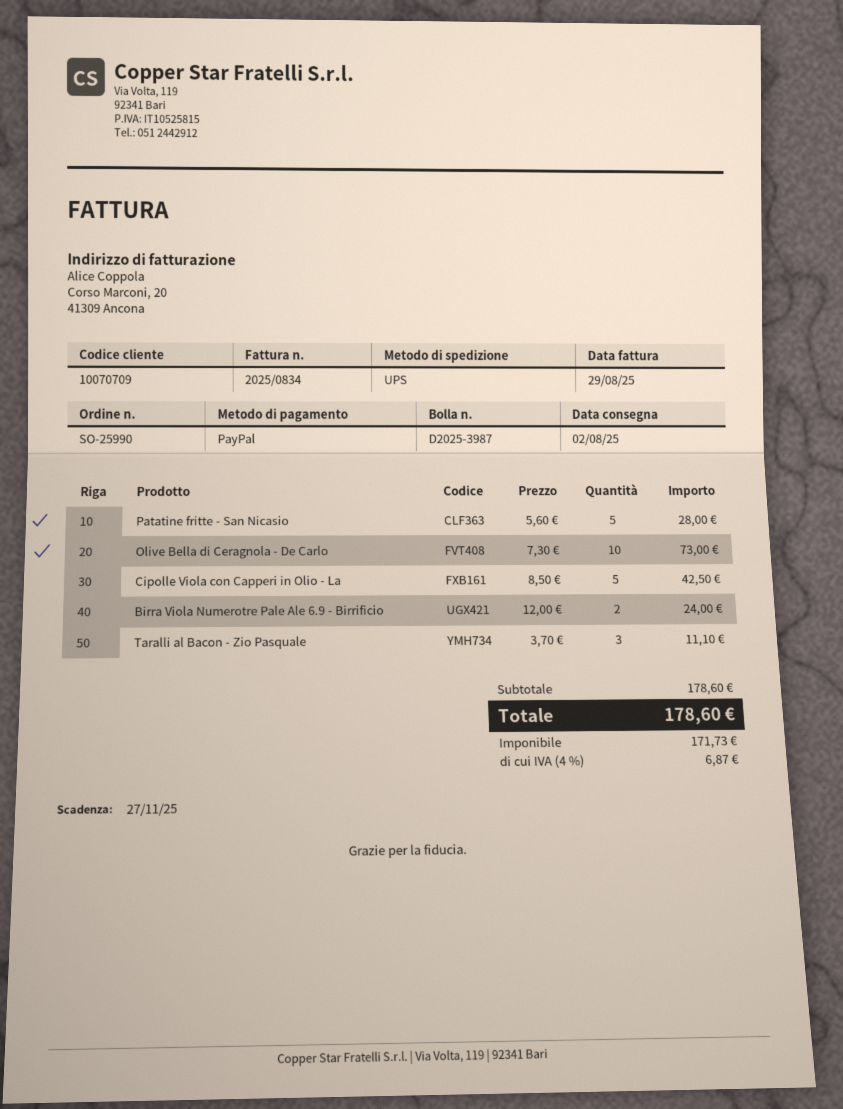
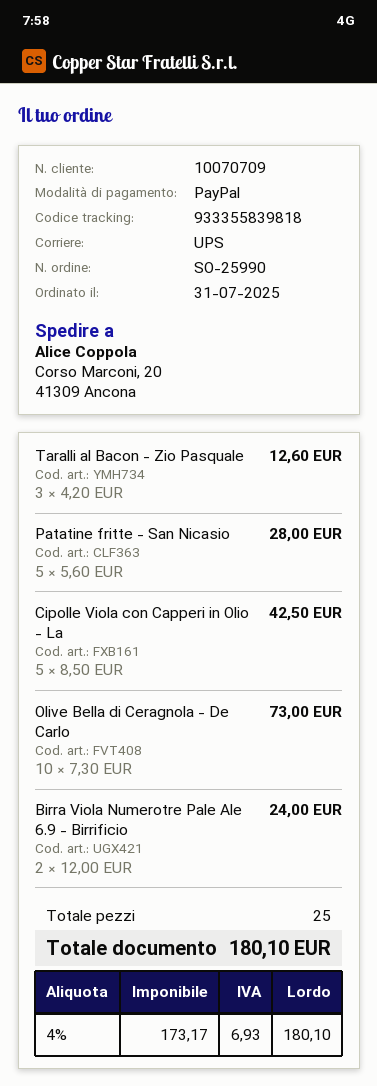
Taralli al Bacon - Zio Pasquale: 3 x 3.70 = 11.10 -> 3 x 4.20 = 12.60
net: 171.73 -> 173.17
tax: 4% = 6.87 -> 4% = 6.93
total: 178.60 -> 180.10

